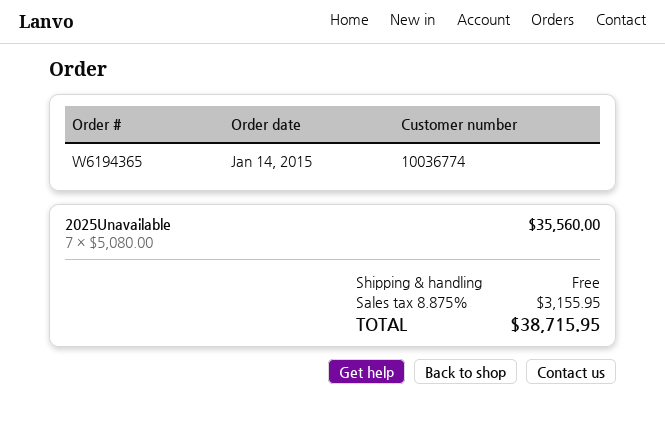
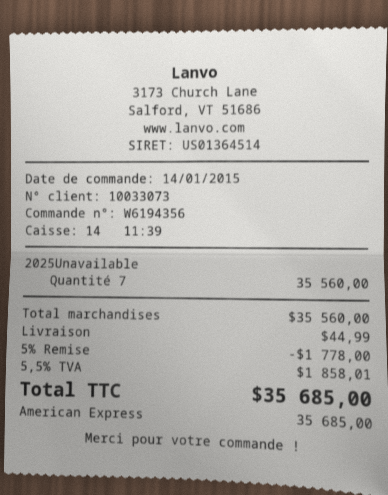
order number: W6194365 -> W6194356
customer number: 10036774 -> 10033073
discount: none -> 5% = 1778.00
shipping: 0.00 -> 44.99
tax: 8.875% = 3155.95 -> 5.5% = 1858.01
total: 38715.95 -> 35685.00

